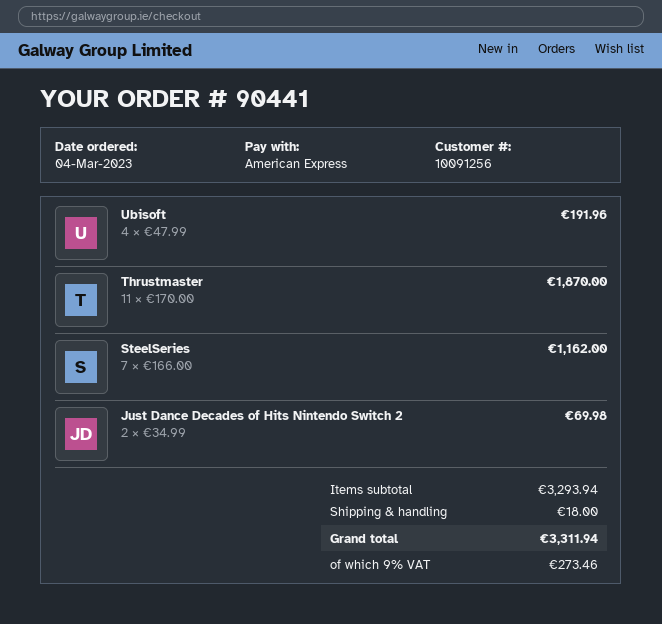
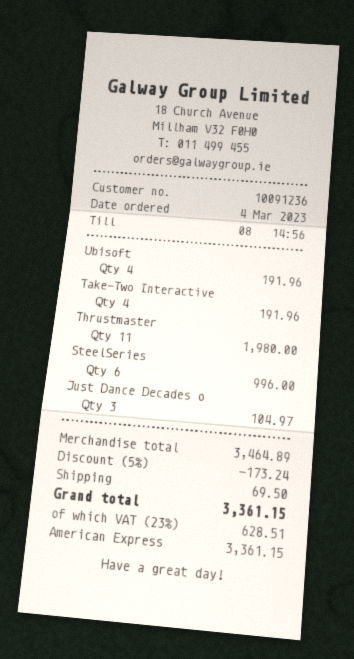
customer number: 10091256 -> 10091236
Thrustmaster: 11 for 1870.00 -> 11 for 1980.00
SteelSeries: 7 for 1162.00 -> 6 for 996.00
Just Dance Decades of Hits Nintendo Switch 2: 2 for 69.98 -> 3 for 104.97
Take-Two Interactive: none -> 4 for 191.96
subtotal: 3293.94 -> 3464.89
discount: none -> 5% = 173.24
shipping: 18.00 -> 69.50
tax: 9% = 273.46 -> 23% = 628.51
total: 3311.94 -> 3361.15

